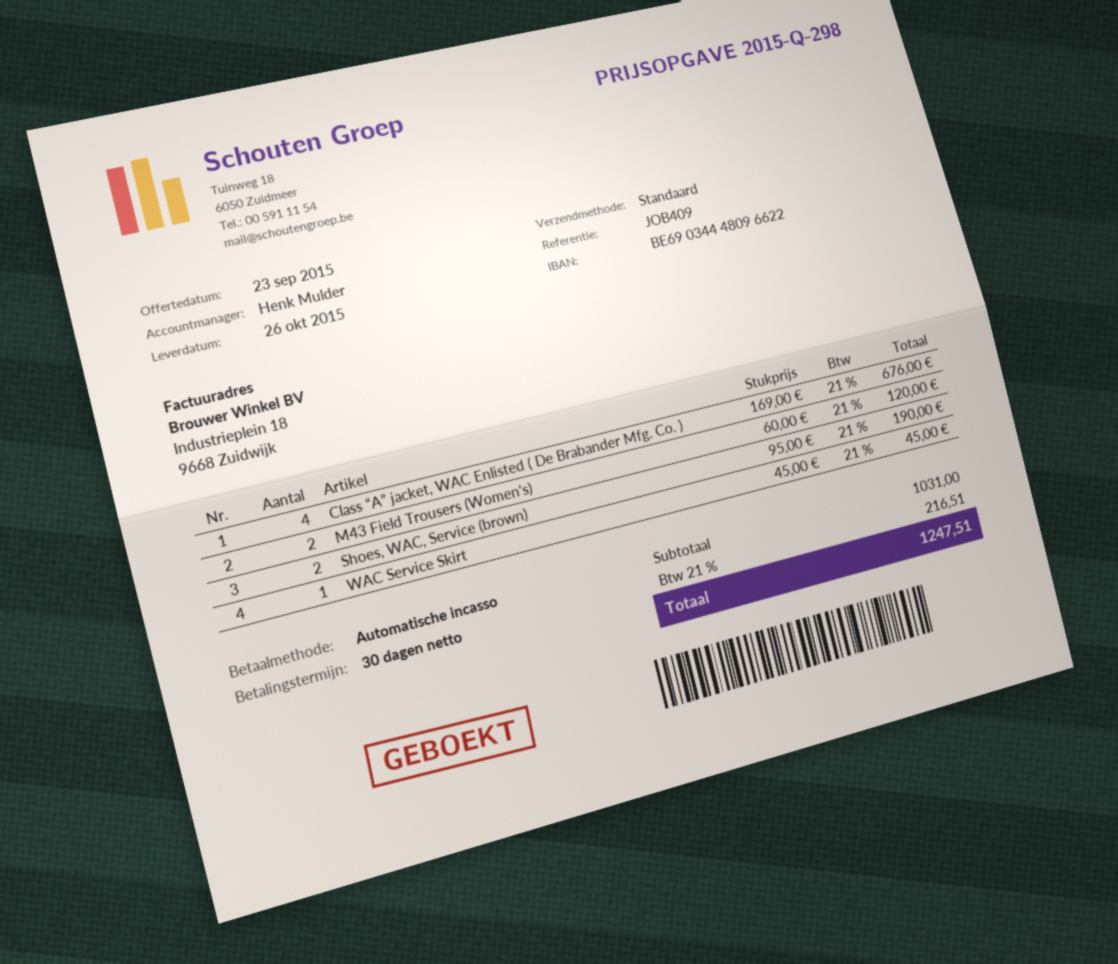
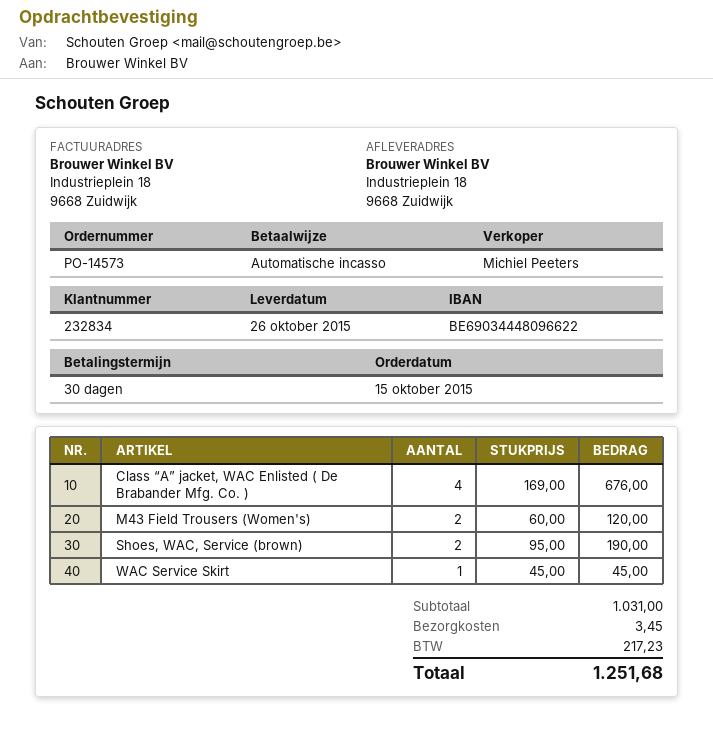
sales rep: Henk Mulder -> Michiel Peeters
shipping: none -> 3.45
tax: 216.51 -> 217.23
total: 1247.51 -> 1251.68

